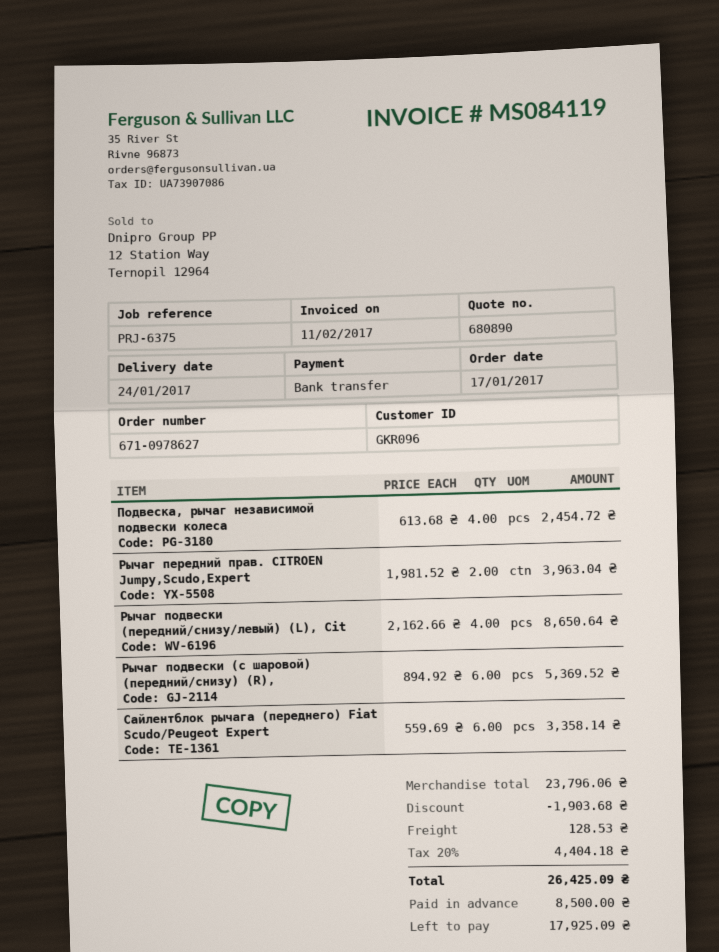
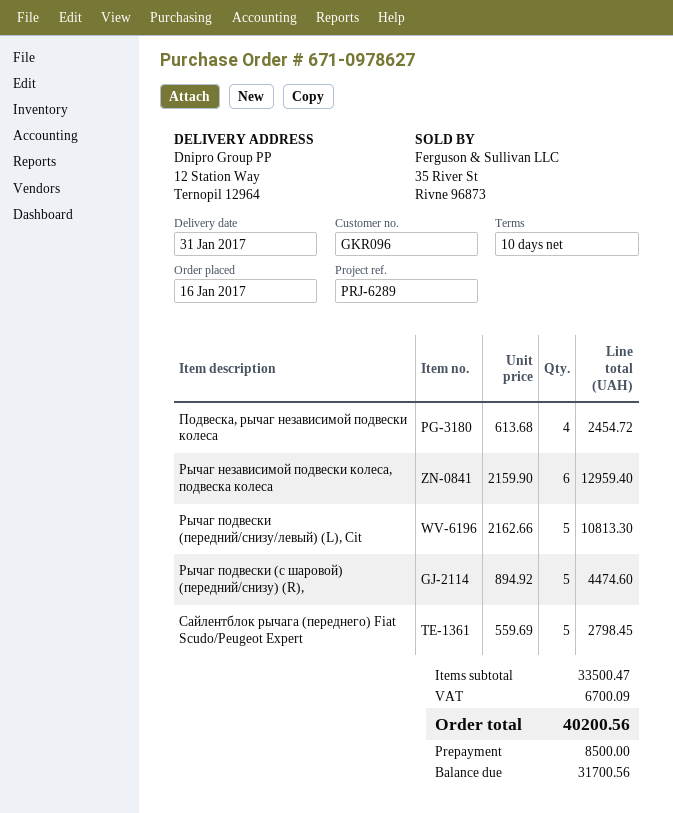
order date: 2017-01-17 -> 2017-01-16
delivery date: 2017-01-24 -> 2017-01-31
reference: PRJ-6375 -> PRJ-6289
Рычаг передний прав. CITROEN Jumpy,Scudo,Expert: 2 x 1981.52 = 3963.04 -> none
Рычаг подвески (передний/снизу/левый) (L), Cit: 4 x 2162.66 = 8650.64 -> 5 x 2162.66 = 10813.30
Рычаг подвески (с шаровой) (передний/снизу) (R),: 6 x 894.92 = 5369.52 -> 5 x 894.92 = 4474.60
Сайлентблок рычага (переднего) Fiat Scudo/Peugeot Expert: 6 x 559.69 = 3358.14 -> 5 x 559.69 = 2798.45
Рычаг независимой подвески колеса, подвеска колеса: none -> 6 x 2159.90 = 12959.40
subtotal: 23796.06 -> 33500.47
discount: 1903.68 -> none
shipping: 128.53 -> none
tax: 4404.18 -> 6700.09
total: 26425.09 -> 40200.56
balance: 17925.09 -> 31700.56

